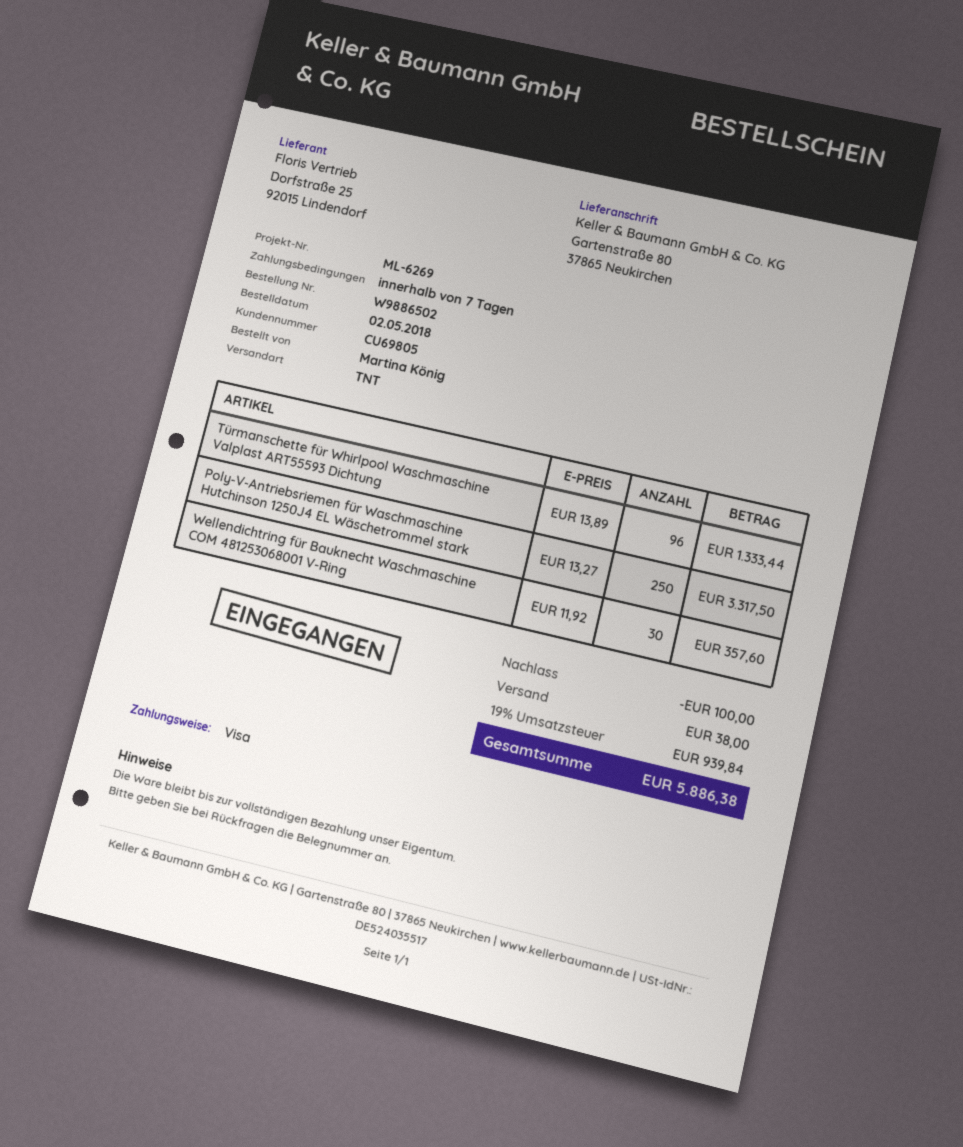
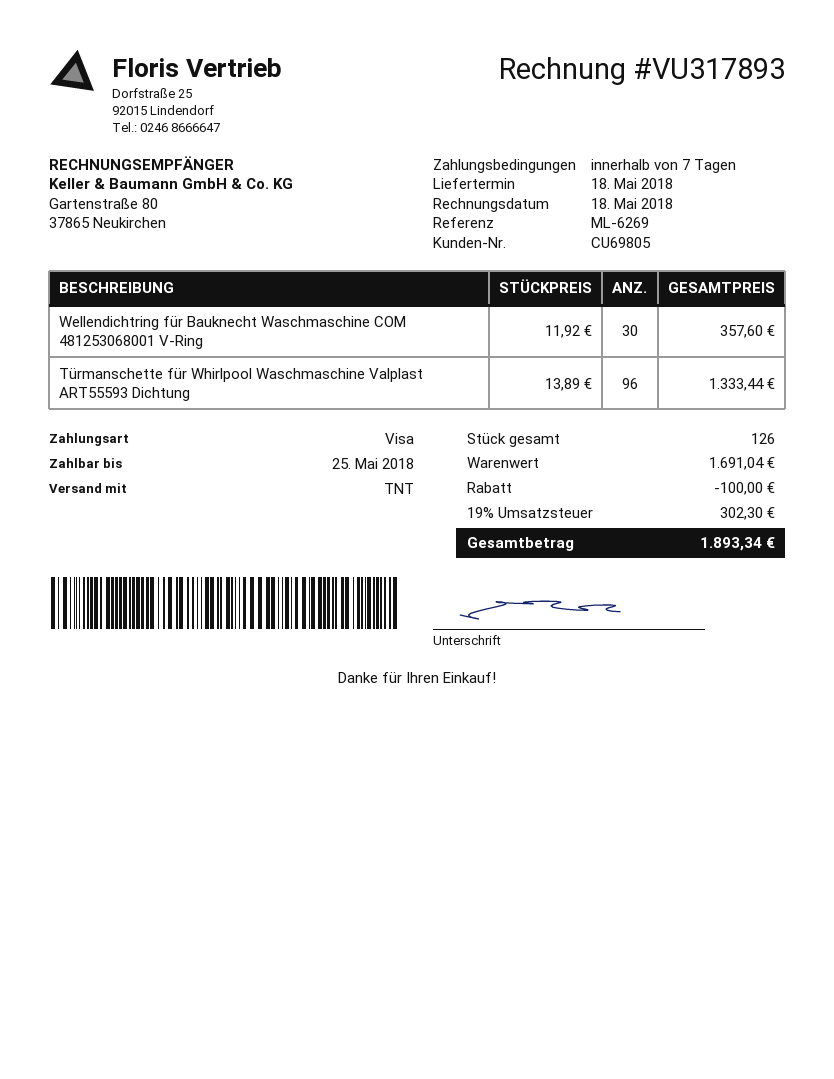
Poly-V-Antriebsriemen für Waschmaschine Hutchinson 1250J4 EL Wäschetrommel stark: 250 x 13.27 = 3317.50 -> none
shipping: 38.00 -> none
tax: 19% = 939.84 -> 19% = 302.30
total: 5886.38 -> 1893.34

